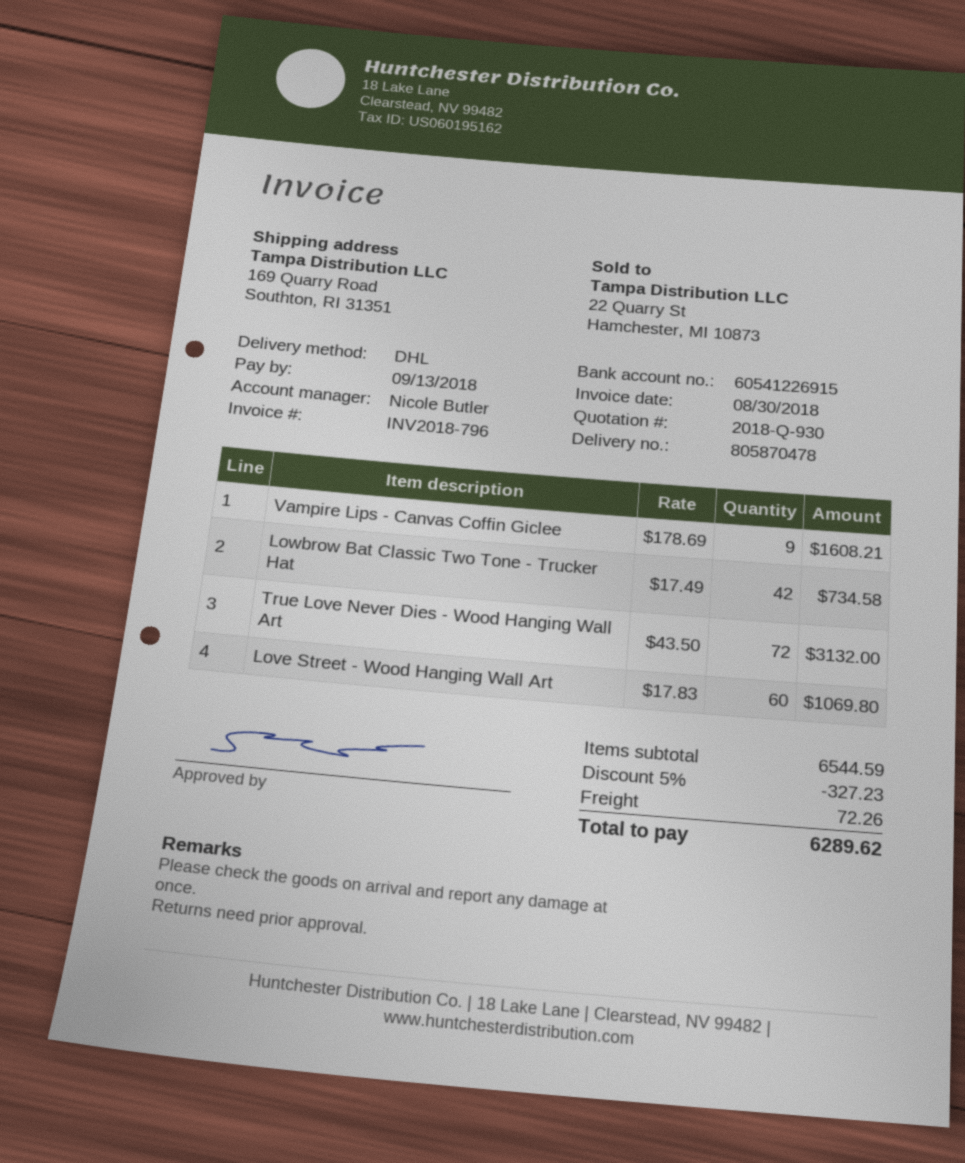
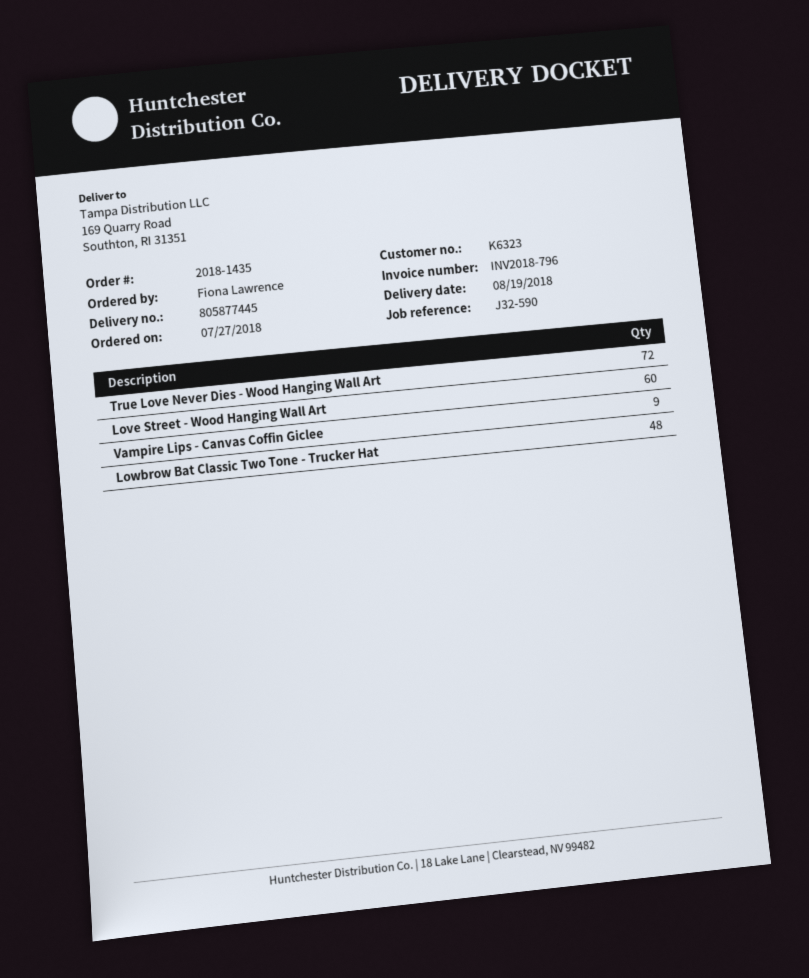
delivery note number: 805870478 -> 805877445
Lowbrow Bat Classic Two Tone - Trucker Hat: 42 -> 48

